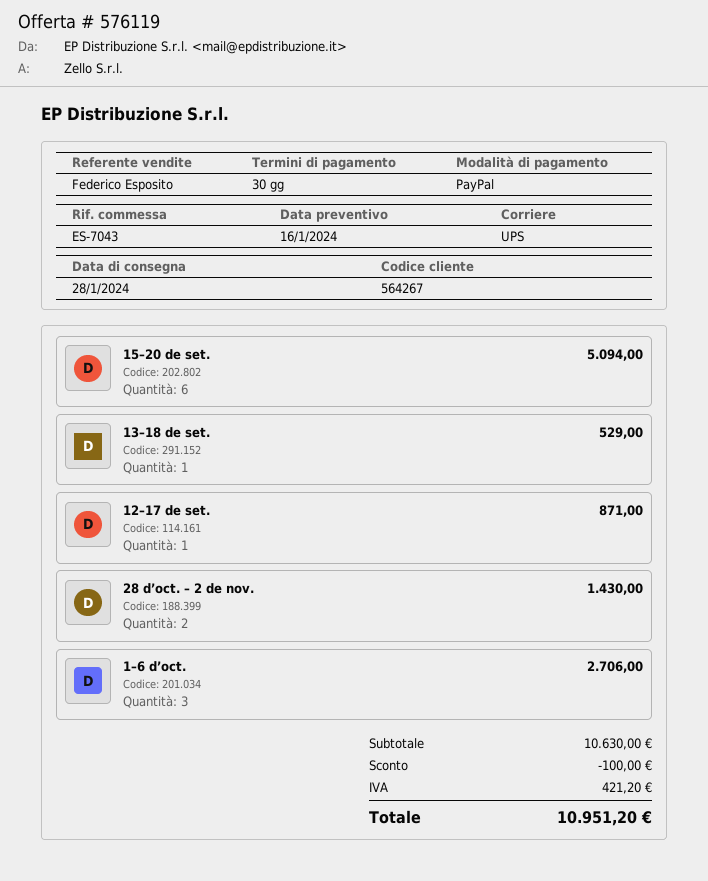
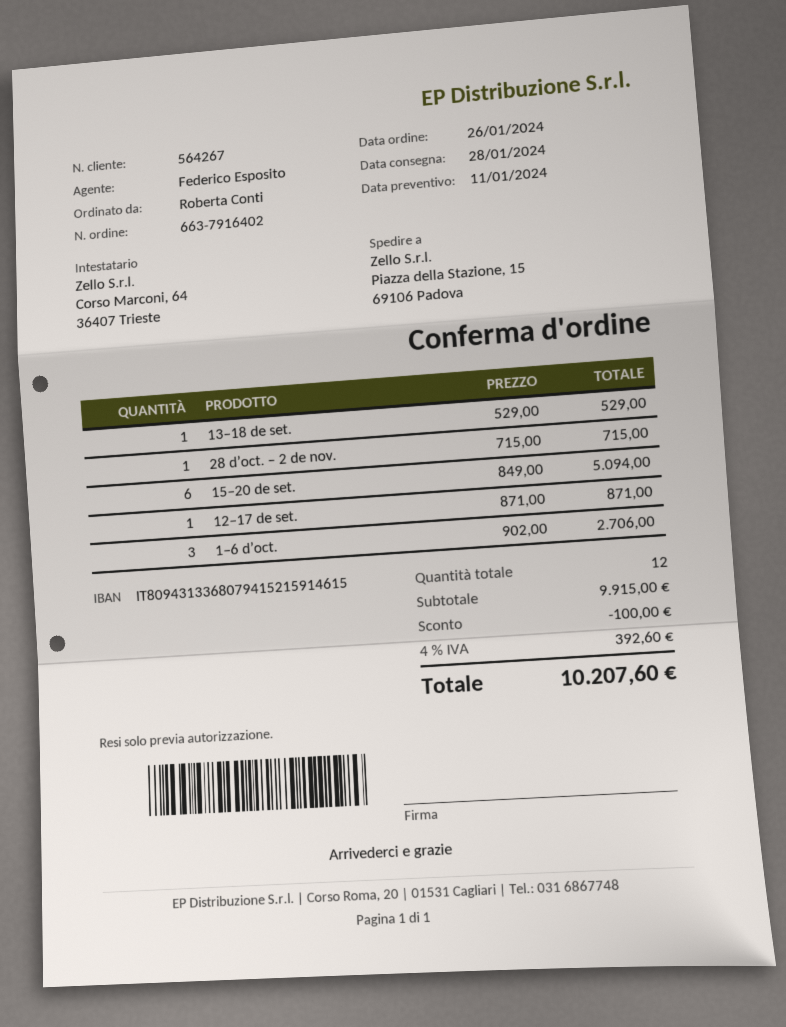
quote date: 2024-01-16 -> 2024-01-11
28 d’oct. – 2 de nov.: 2 for 1430.00 -> 1 for 715.00
subtotal: 10630.00 -> 9915.00
tax: 421.20 -> 392.60
total: 10951.20 -> 10207.60

